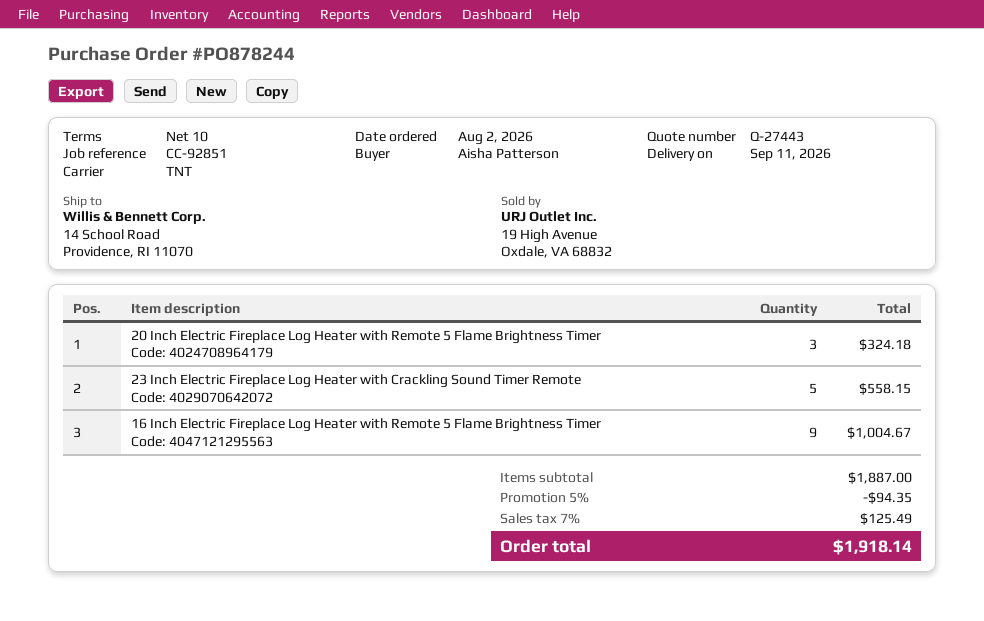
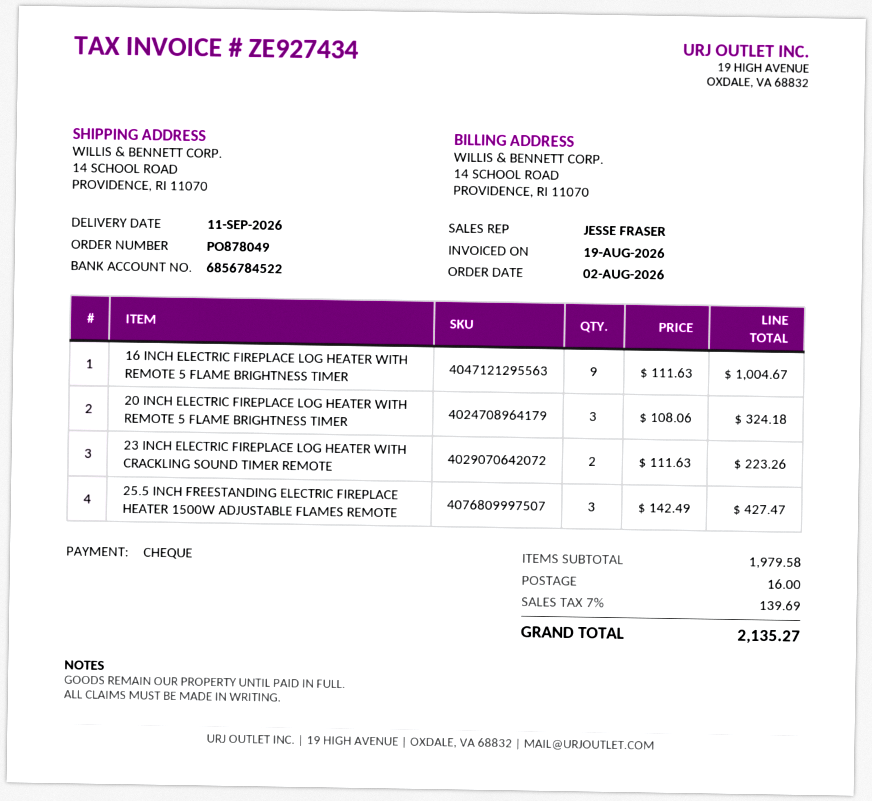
order number: PO878244 -> PO878049
23 Inch Electric Fireplace Log Heater with Crackling Sound Timer Remote: 5 for 558.15 -> 2 for 223.26
25.5 INCH FREESTANDING ELECTRIC FIREPLACE HEATER 1500W ADJUSTABLE FLAMES REMOTE: none -> 3 for 427.47
subtotal: 1887.00 -> 1979.58
discount: 5% = 94.35 -> none
shipping: none -> 16.00
tax: 7% = 125.49 -> 7% = 139.69
total: 1918.14 -> 2135.27

